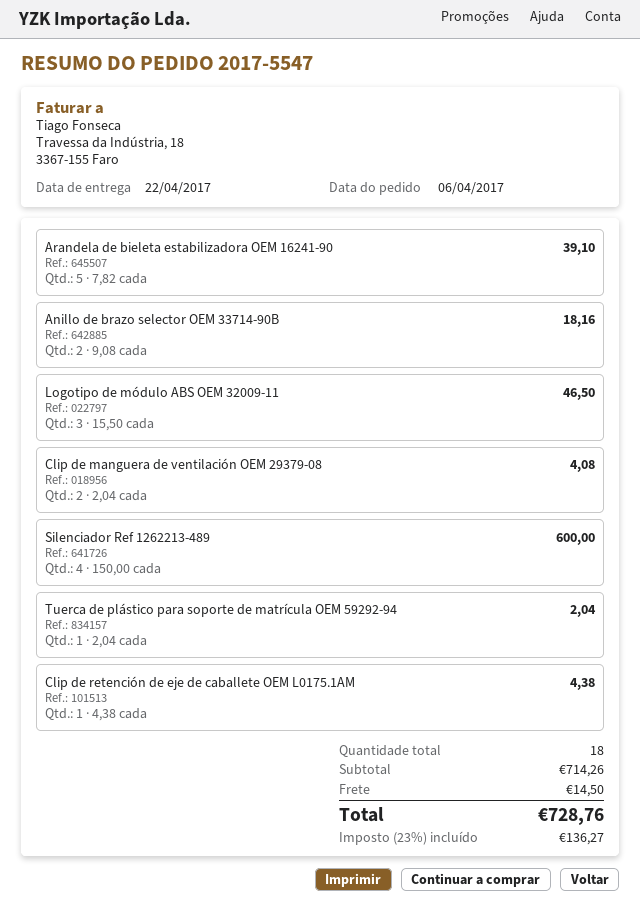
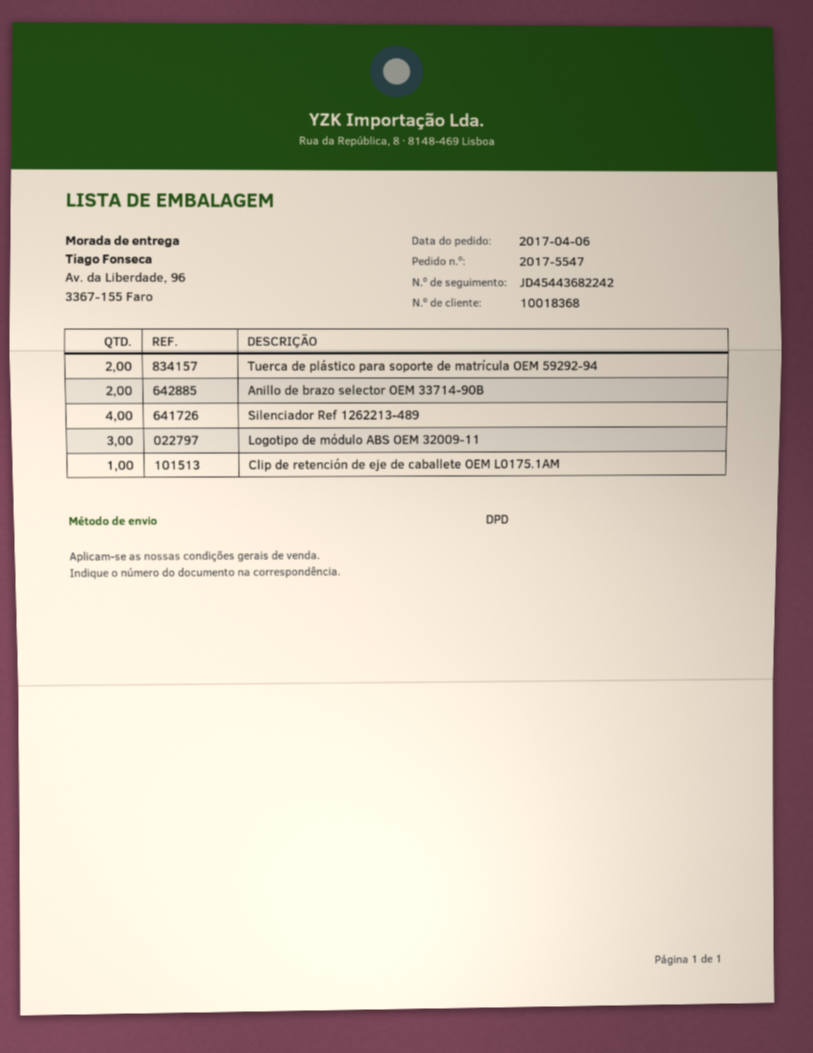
Arandela de bieleta estabilizadora OEM 16241-90: 5 -> none
Clip de manguera de ventilación OEM 29379-08: 2 -> none
Tuerca de plástico para soporte de matrícula OEM 59292-94: 1 -> 2

